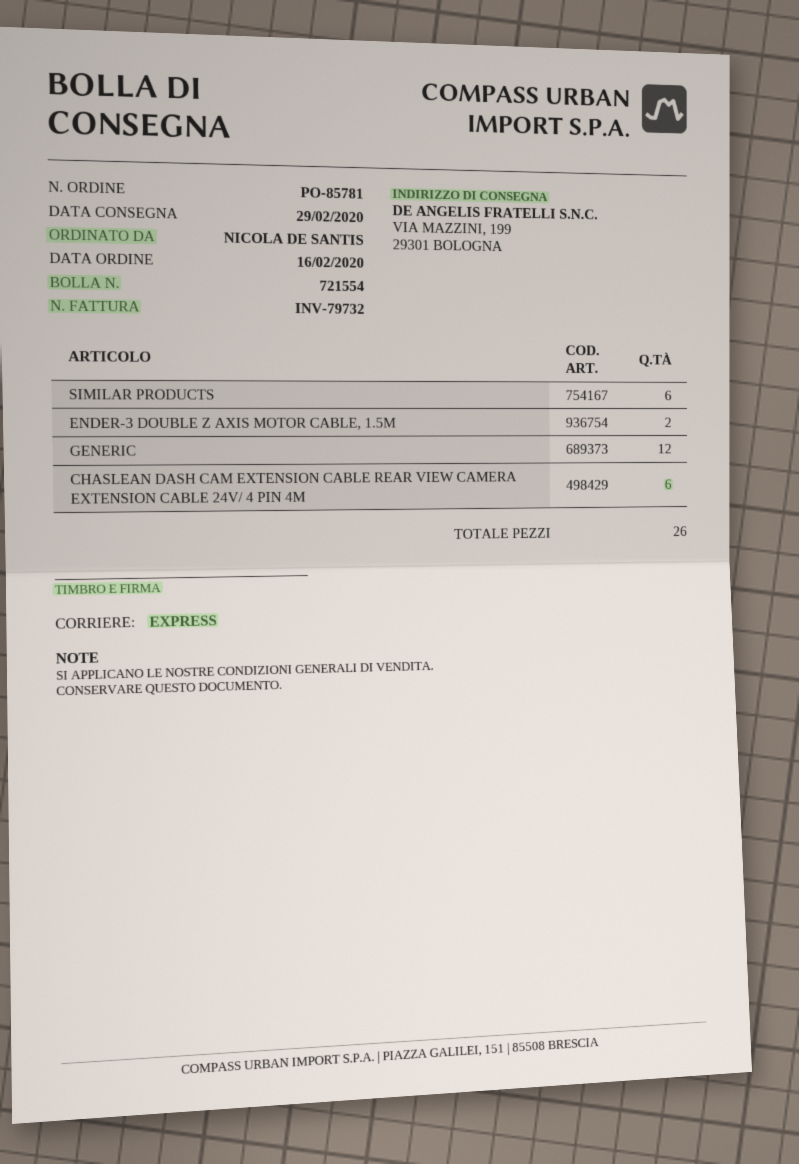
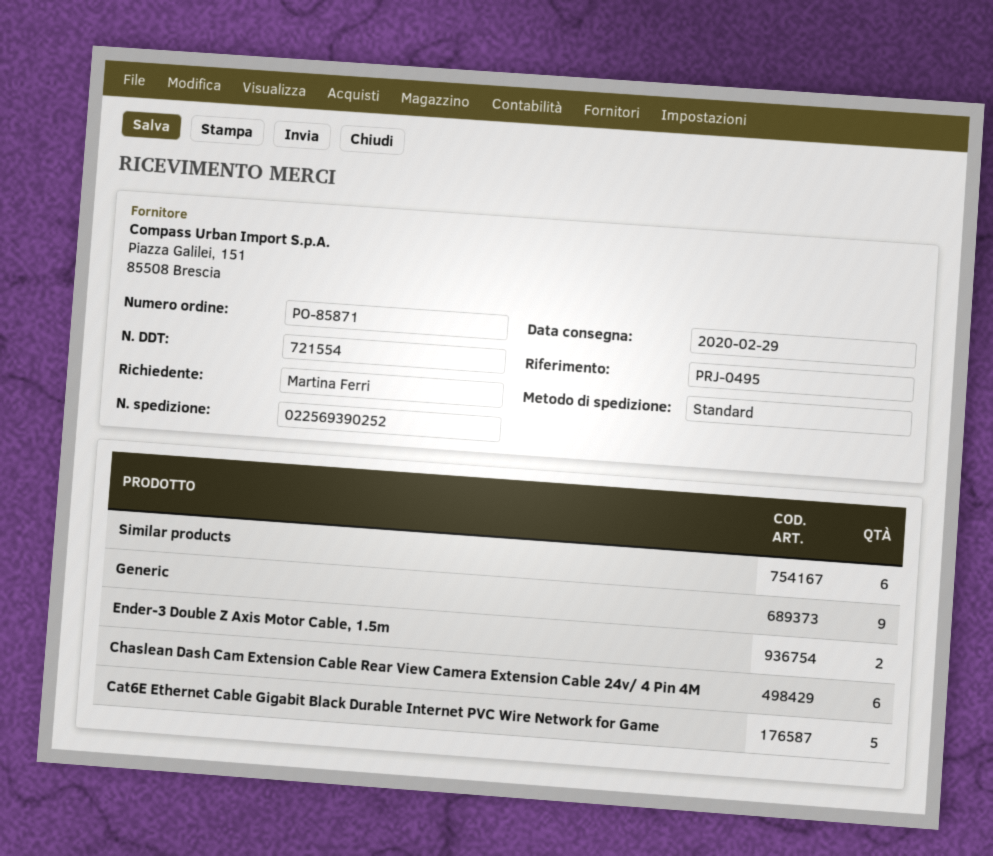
order number: PO-85781 -> PO-85871
ordered by: NICOLA DE SANTIS -> Martina Ferri
shipping method: express -> standard
GENERIC: 12 -> 9
Cat6E Ethernet Cable Gigabit Black Durable Internet PVC Wire Network for Game: none -> 5

